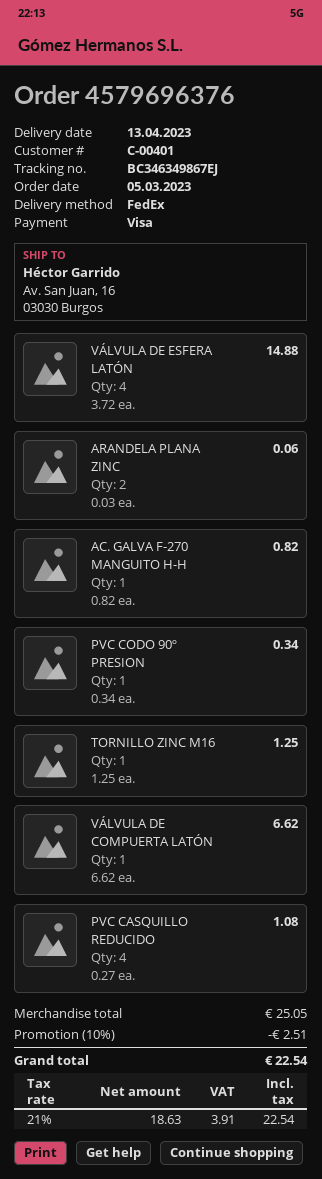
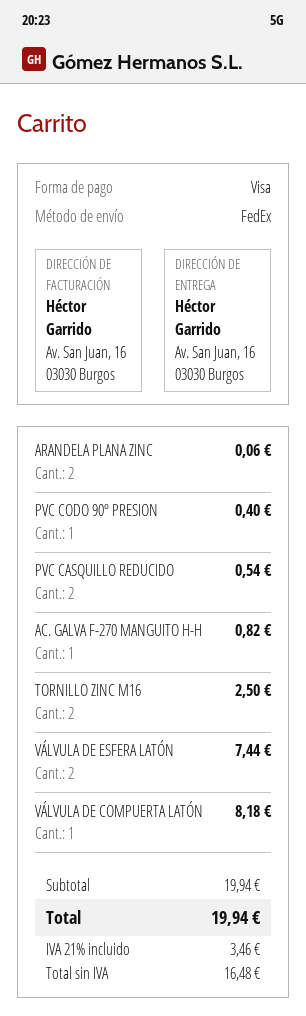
VÁLVULA DE ESFERA LATÓN: 4 for 14.88 -> 2 for 7.44
PVC CODO 90º PRESION: 1 for 0.34 -> 1 for 0.40
TORNILLO ZINC M16: 1 for 1.25 -> 2 for 2.50
VÁLVULA DE COMPUERTA LATÓN: 1 for 6.62 -> 1 for 8.18
PVC CASQUILLO REDUCIDO: 4 for 1.08 -> 2 for 0.54
subtotal: 25.05 -> 19.94
discount: 10% = 2.51 -> none
net: 18.63 -> 16.48
tax: 21% = 3.91 -> 21% = 3.46
total: 22.54 -> 19.94

